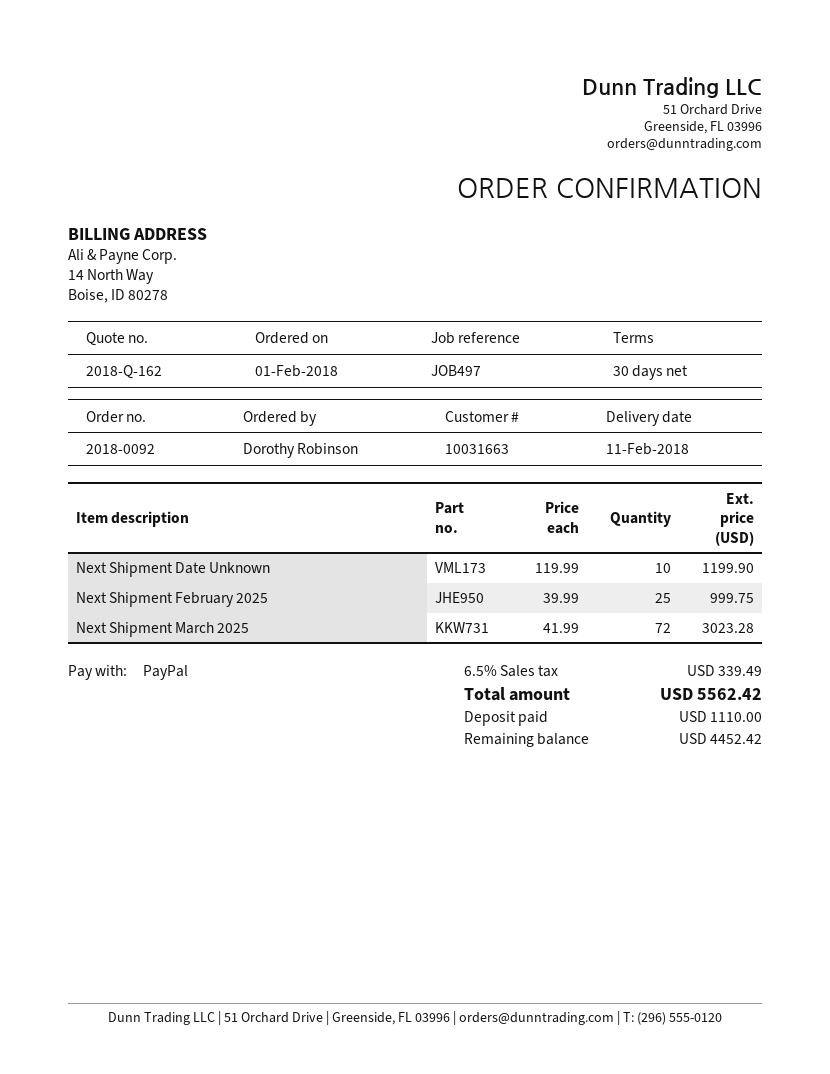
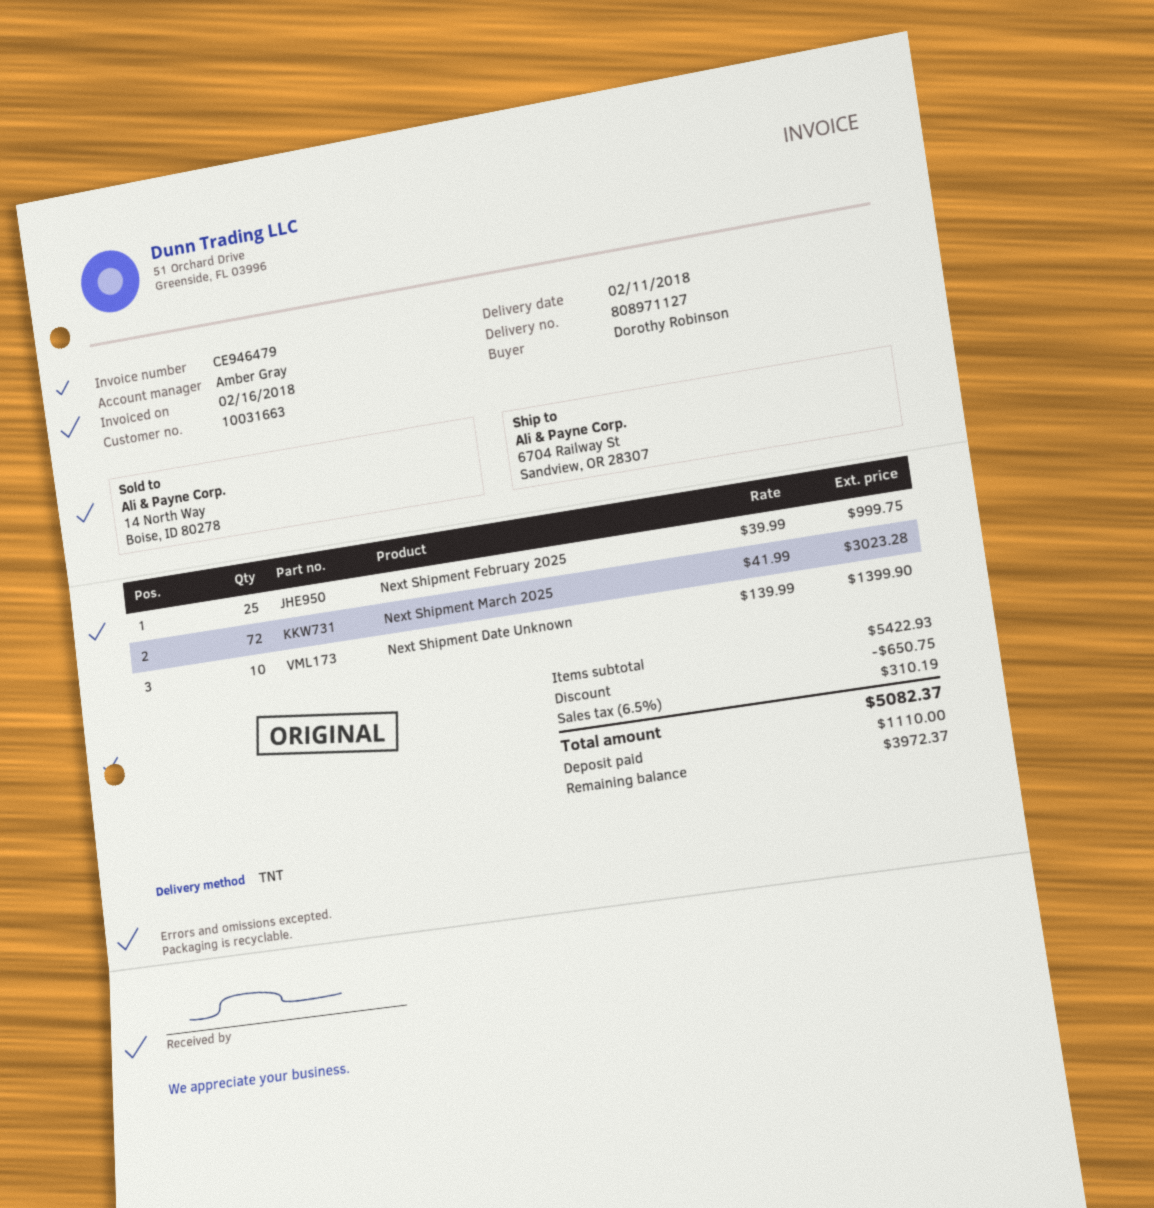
Next Shipment Date Unknown: 10 x 119.99 = 1199.90 -> 10 x 139.99 = 1399.90
discount: none -> 650.75
tax: 6.5% = 339.49 -> 6.5% = 310.19
total: 5562.42 -> 5082.37
balance: 4452.42 -> 3972.37

